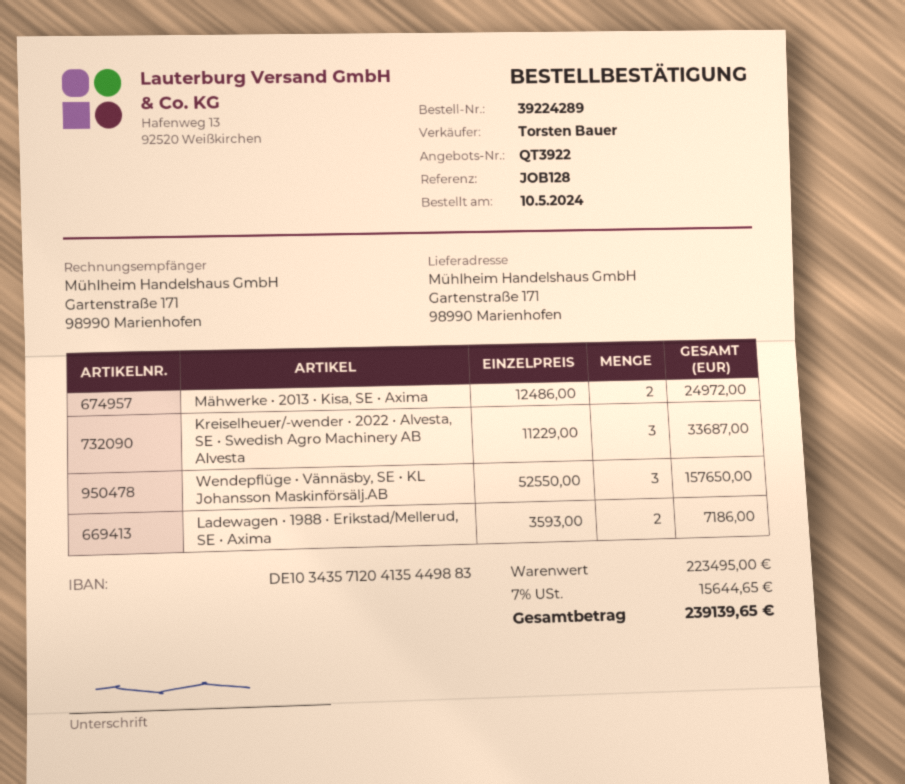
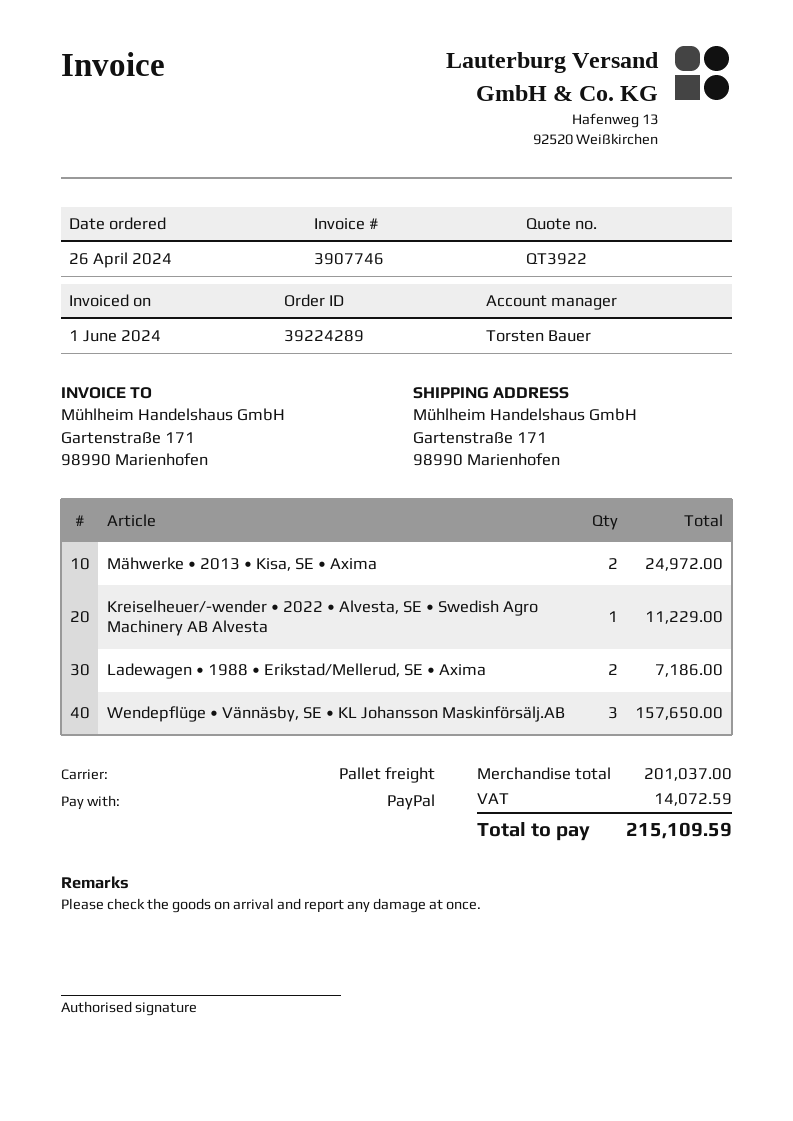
order date: 2024-05-10 -> 2024-04-26
Kreiselheuer/-wender • 2022 • Alvesta, SE • Swedish Agro Machinery AB Alvesta: 3 for 33687.00 -> 1 for 11229.00
subtotal: 223495.00 -> 201037.00
tax: 15644.65 -> 14072.59
total: 239139.65 -> 215109.59

